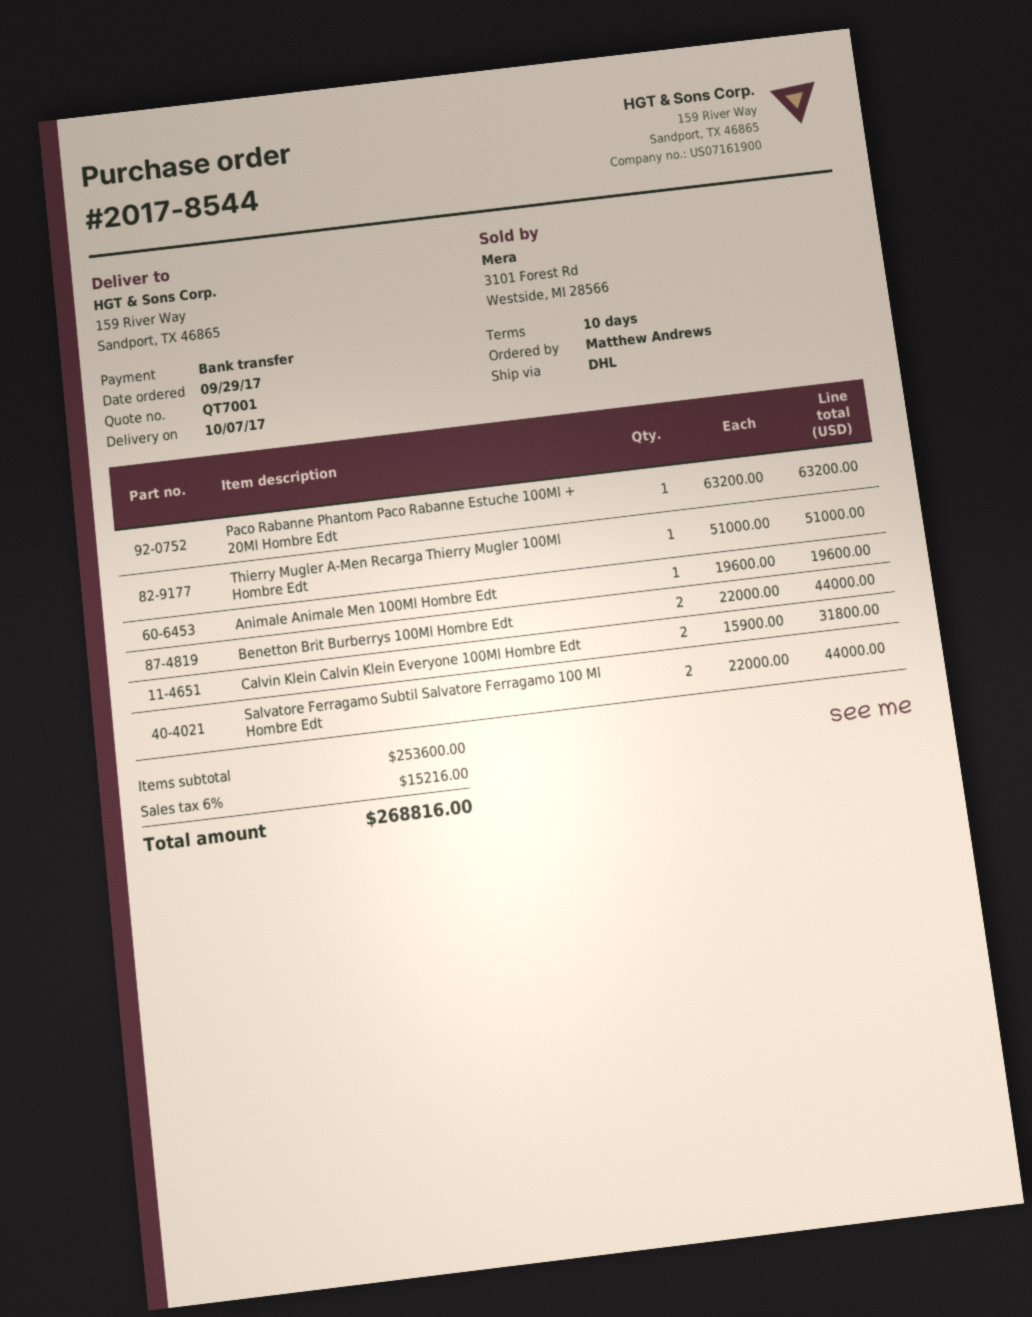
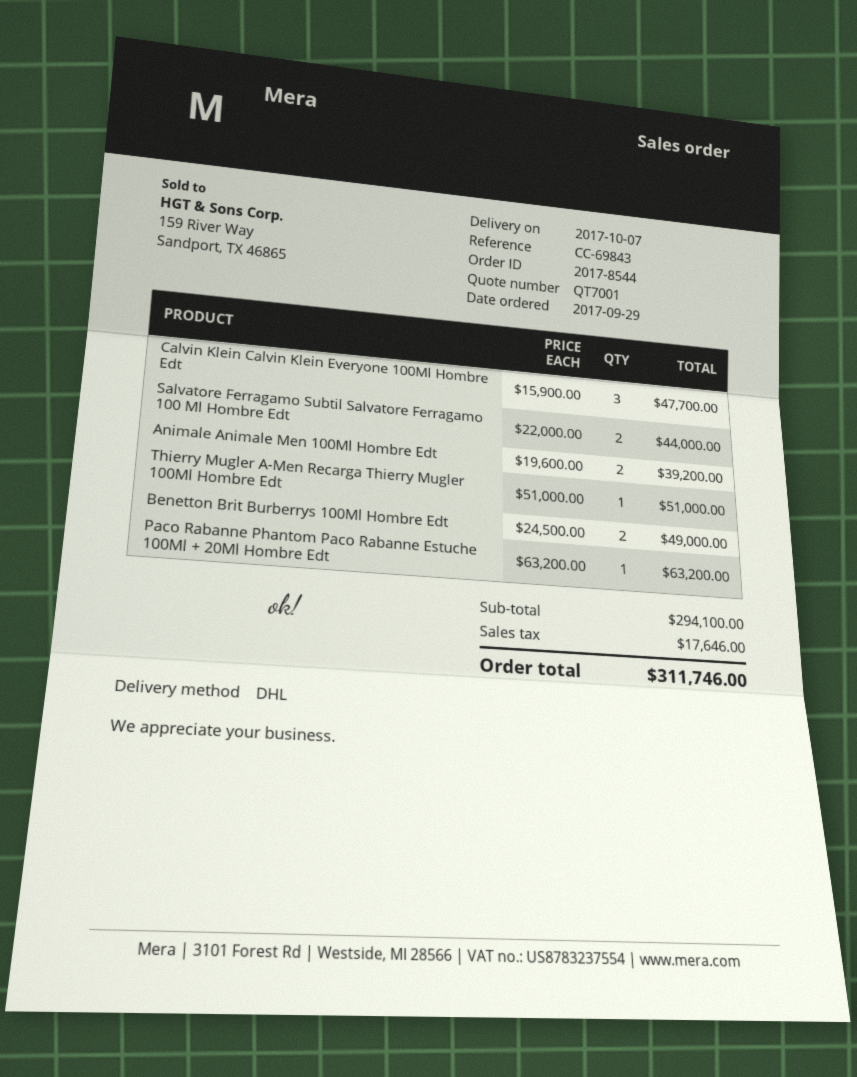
Animale Animale Men 100Ml Hombre Edt: 1 x 19600.00 = 19600.00 -> 2 x 19600.00 = 39200.00
Benetton Brit Burberrys 100Ml Hombre Edt: 2 x 22000.00 = 44000.00 -> 2 x 24500.00 = 49000.00
Calvin Klein Calvin Klein Everyone 100Ml Hombre Edt: 2 x 15900.00 = 31800.00 -> 3 x 15900.00 = 47700.00
subtotal: 253600.00 -> 294100.00
tax: 15216.00 -> 17646.00
total: 268816.00 -> 311746.00

